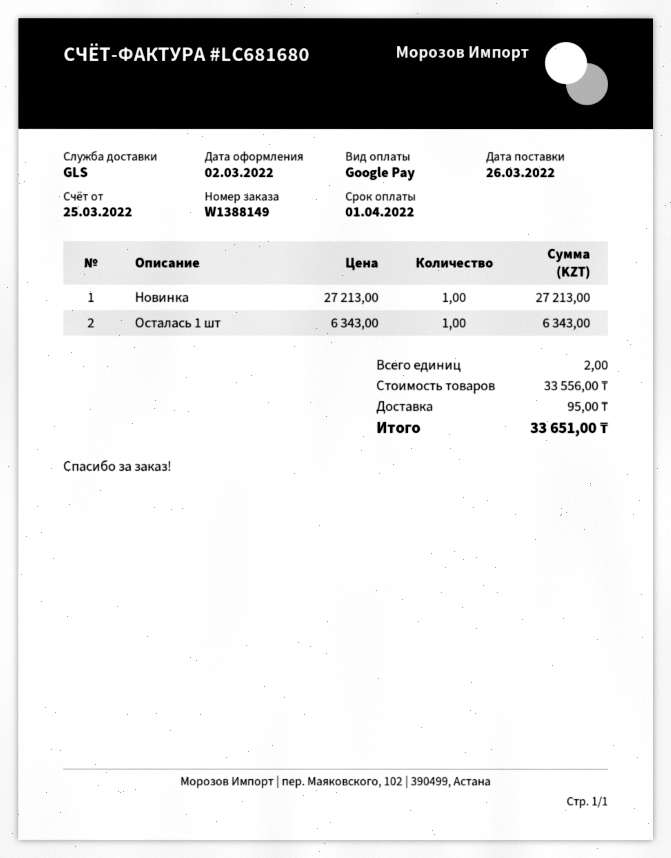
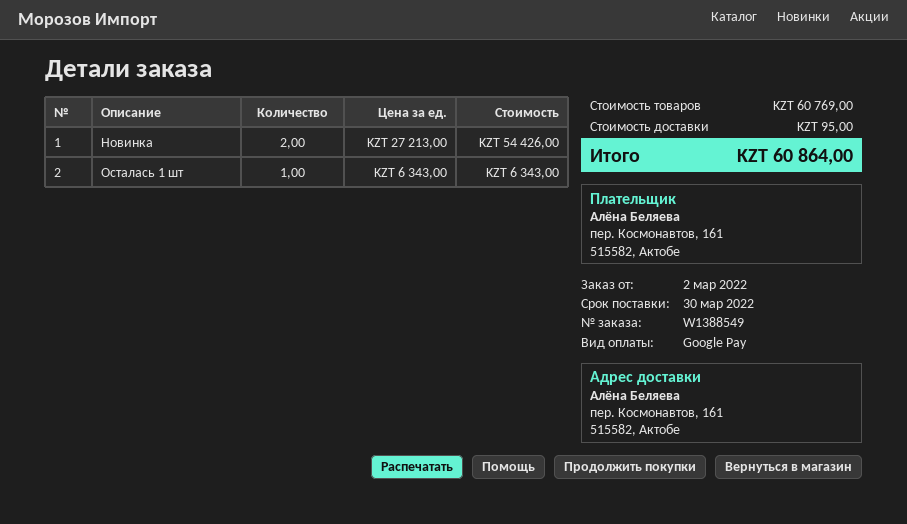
order number: W1388149 -> W1388549
delivery date: 2022-03-26 -> 2022-03-30
Новинка: 1 x 27213.00 = 27213.00 -> 2 x 27213.00 = 54426.00
subtotal: 33556.00 -> 60769.00
total: 33651.00 -> 60864.00

